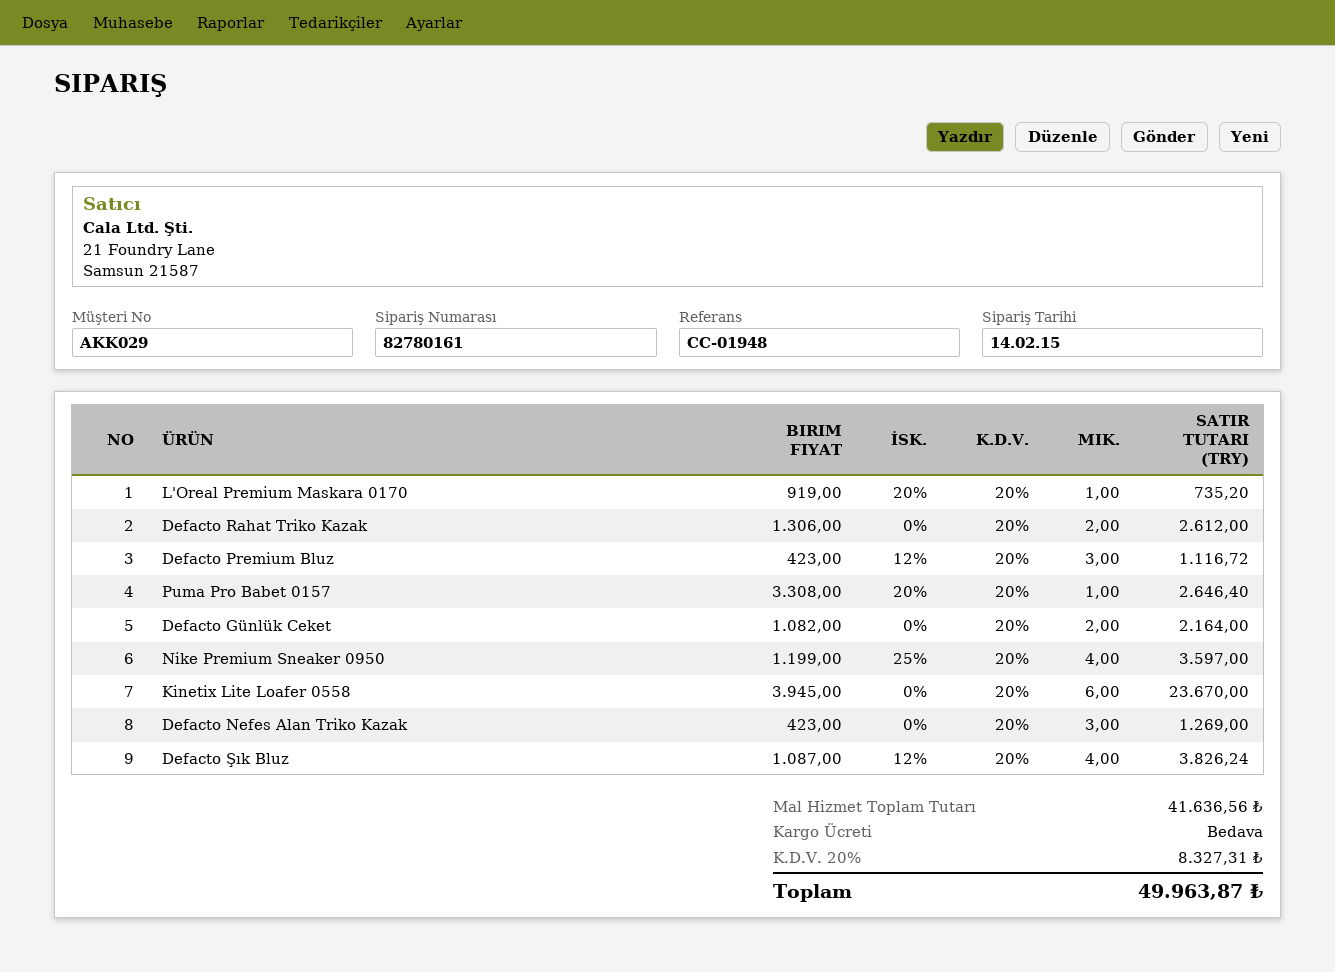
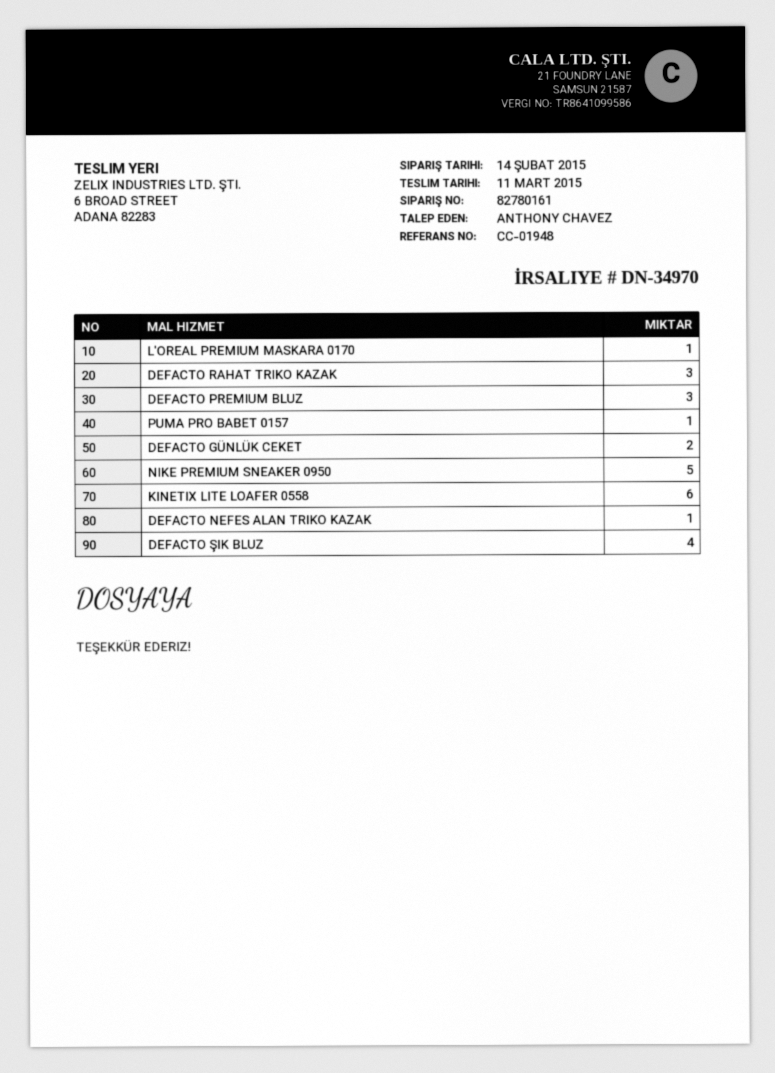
Defacto Rahat Triko Kazak: 2 -> 3
Nike Premium Sneaker 0950: 4 -> 5
Defacto Nefes Alan Triko Kazak: 3 -> 1

